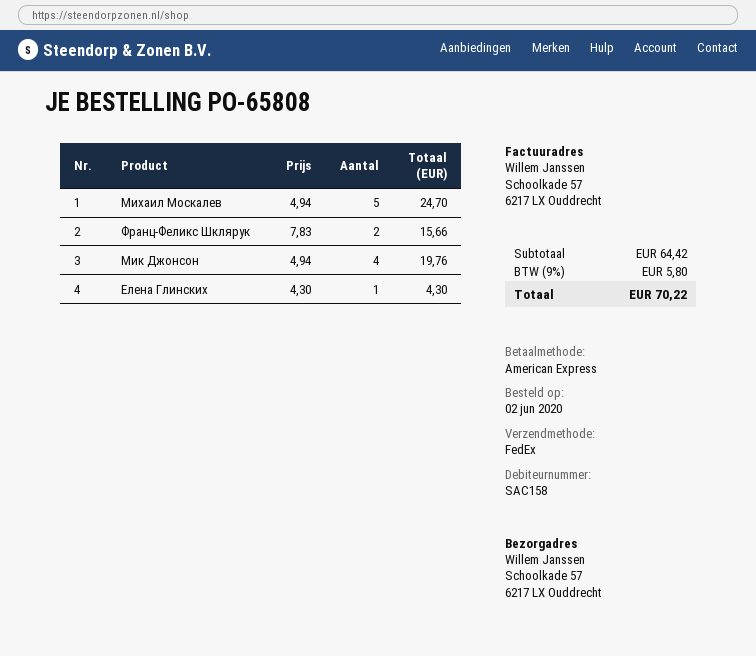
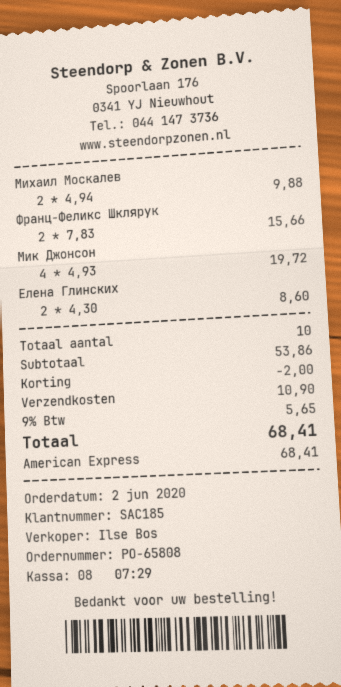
customer number: SAC158 -> SAC185
Михаил Москалев: 5 x 4.94 = 24.70 -> 2 x 4.94 = 9.88
Мик Джонсон: 4 x 4.94 = 19.76 -> 4 x 4.93 = 19.72
Елена Глинских: 1 x 4.30 = 4.30 -> 2 x 4.30 = 8.60
subtotal: 64.42 -> 53.86
discount: none -> 2.00
shipping: none -> 10.90
tax: 9% = 5.80 -> 9% = 5.65
total: 70.22 -> 68.41

